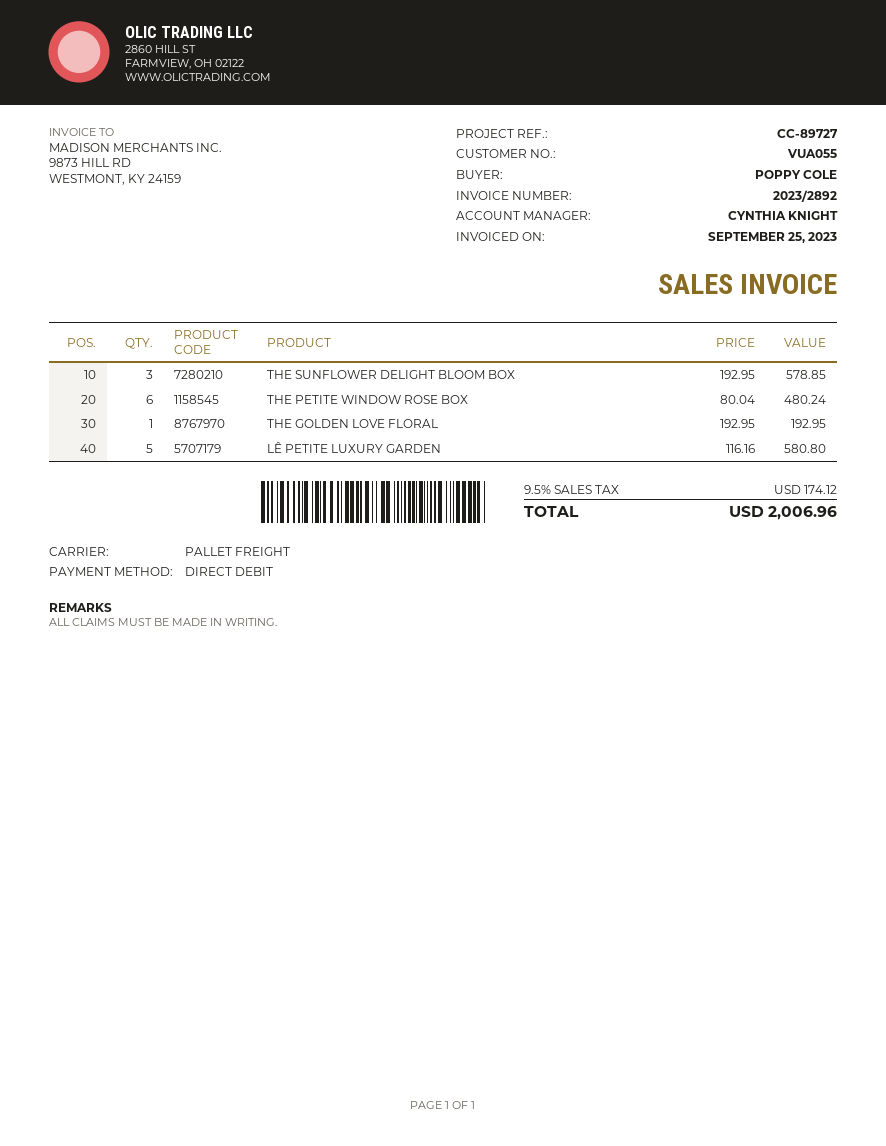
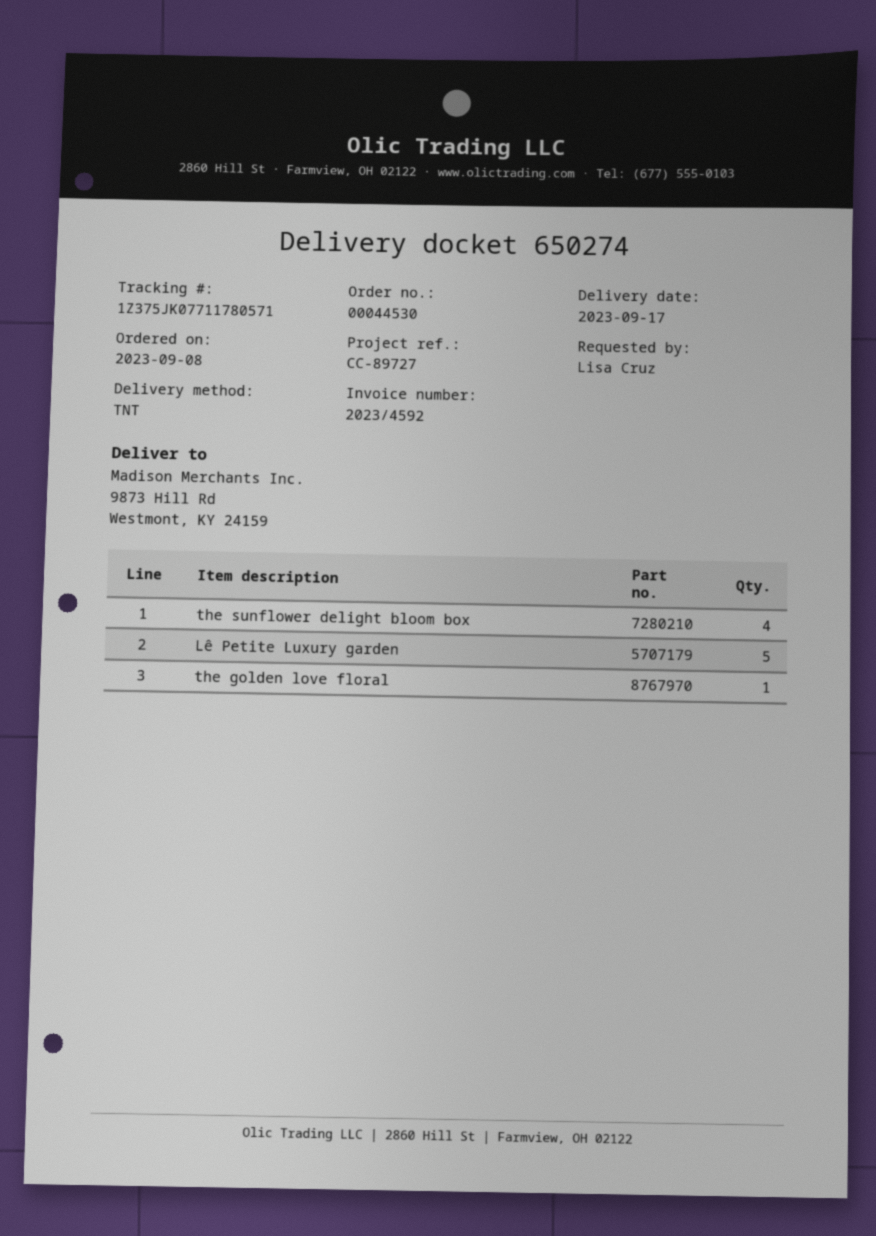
invoice number: 2023/2892 -> 2023/4592
ordered by: POPPY COLE -> Lisa Cruz
shipping method: pallet freight -> TNT
THE SUNFLOWER DELIGHT BLOOM BOX: 3 -> 4
THE PETITE WINDOW ROSE BOX: 6 -> none

